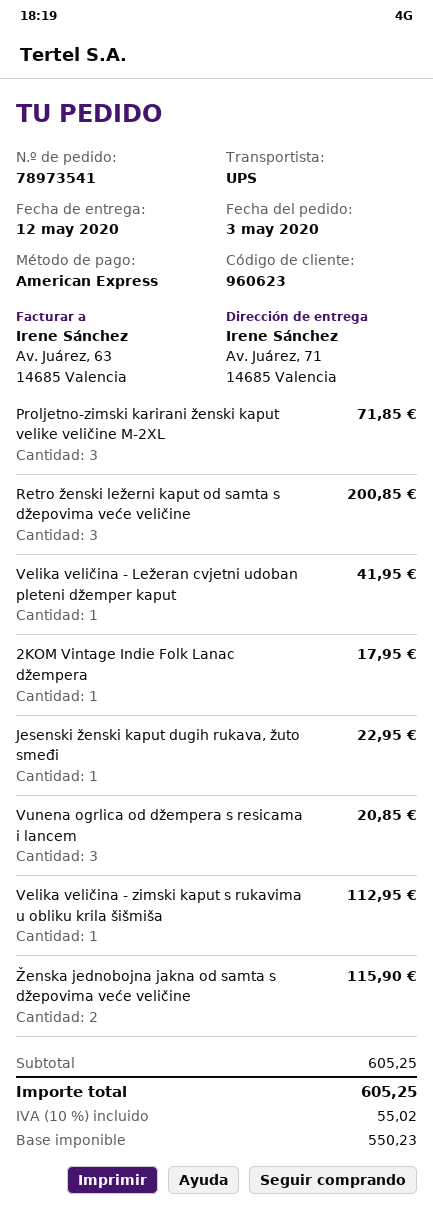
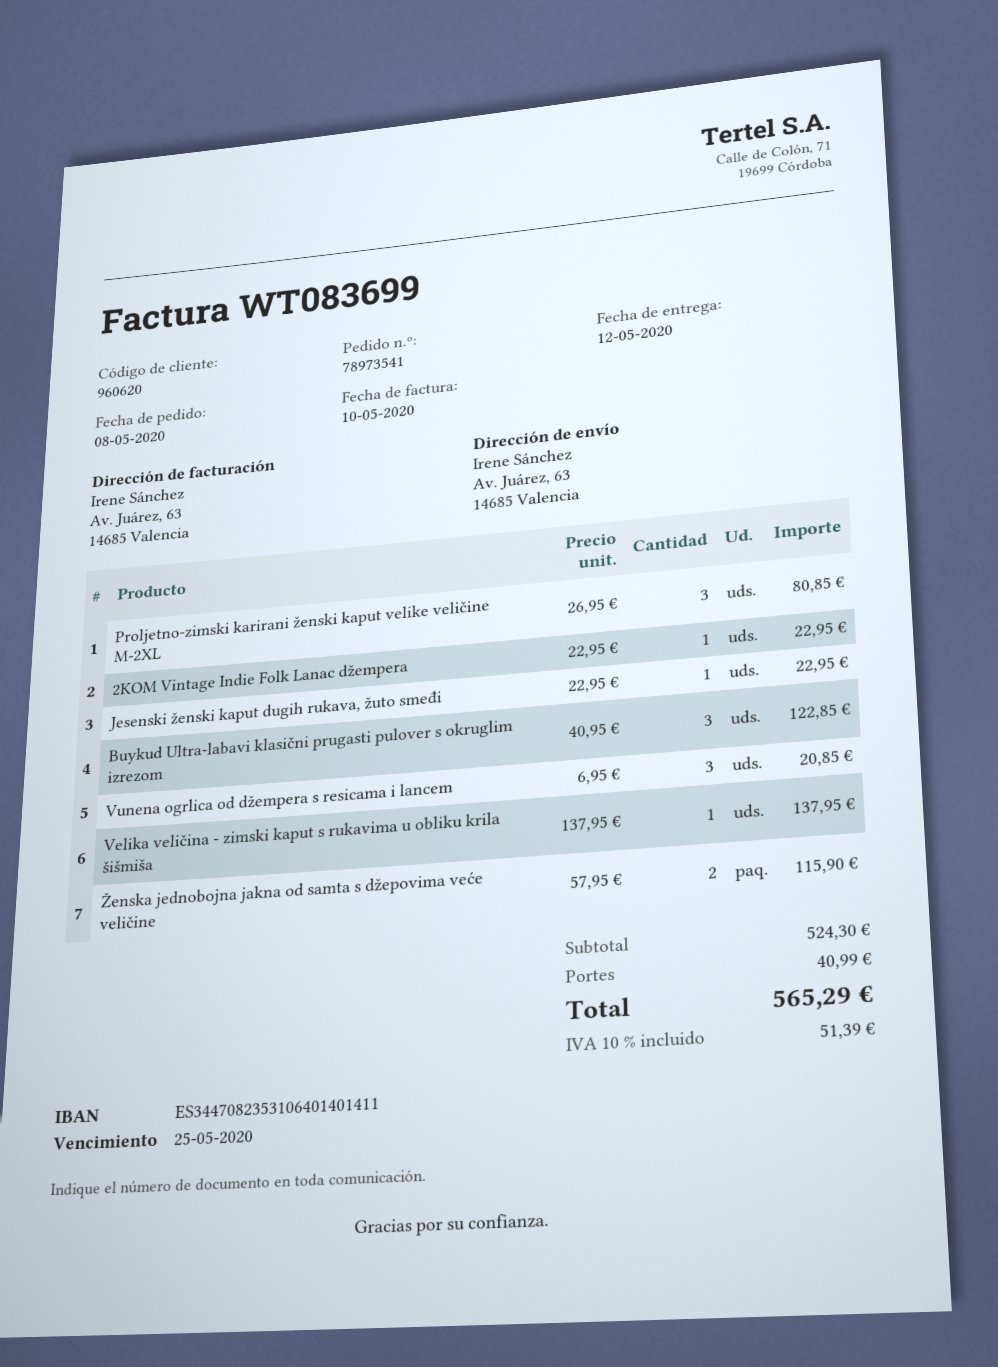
order date: 2020-05-03 -> 2020-05-08
customer number: 960623 -> 960620
ship to: Av. Juárez, 71, 14685 Valencia -> Av. Juárez, 63, 14685 Valencia
Proljetno-zimski karirani ženski kaput velike veličine M-2XL: 3 for 71.85 -> 3 for 80.85
Retro ženski ležerni kaput od samta s džepovima veće veličine: 3 for 200.85 -> none
Velika veličina - Ležeran cvjetni udoban pleteni džemper kaput: 1 for 41.95 -> none
2KOM Vintage Indie Folk Lanac džempera: 1 for 17.95 -> 1 for 22.95
Velika veličina - zimski kaput s rukavima u obliku krila šišmiša: 1 for 112.95 -> 1 for 137.95
Buykud Ultra-labavi klasični prugasti pulover s okruglim izrezom: none -> 3 for 122.85
subtotal: 605.25 -> 524.30
shipping: none -> 40.99
tax: 10% = 55.02 -> 10% = 51.39
total: 605.25 -> 565.29

